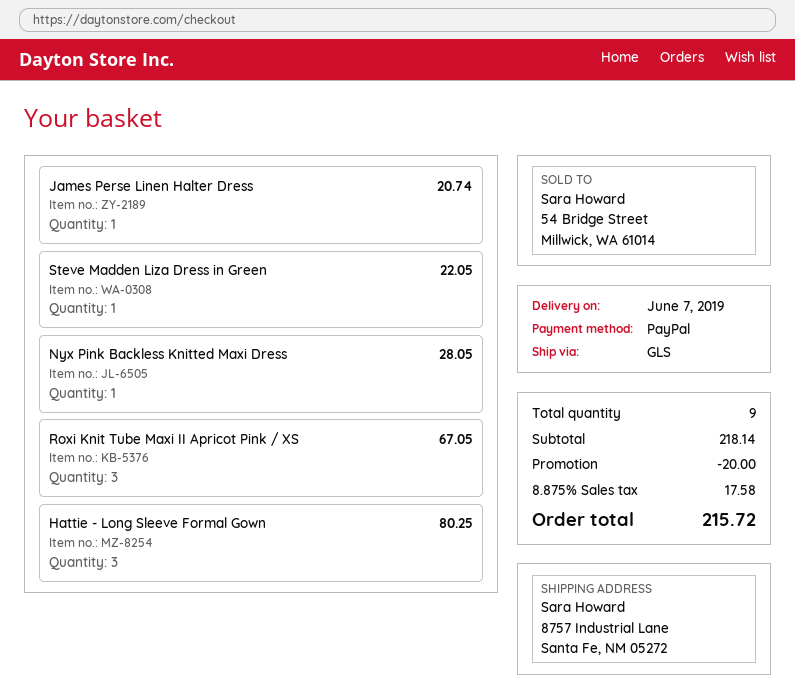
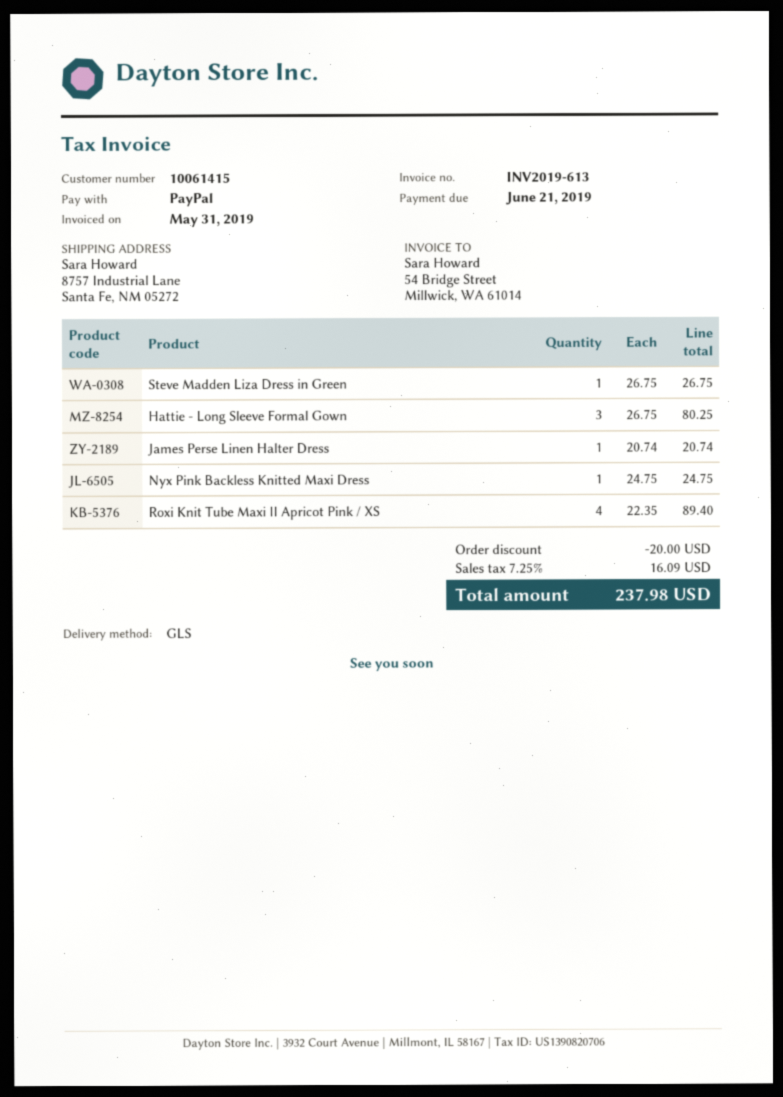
Steve Madden Liza Dress in Green: 1 for 22.05 -> 1 for 26.75
Nyx Pink Backless Knitted Maxi Dress: 1 for 28.05 -> 1 for 24.75
Roxi Knit Tube Maxi II Apricot Pink / XS: 3 for 67.05 -> 4 for 89.40
tax: 8.875% = 17.58 -> 7.25% = 16.09
total: 215.72 -> 237.98

